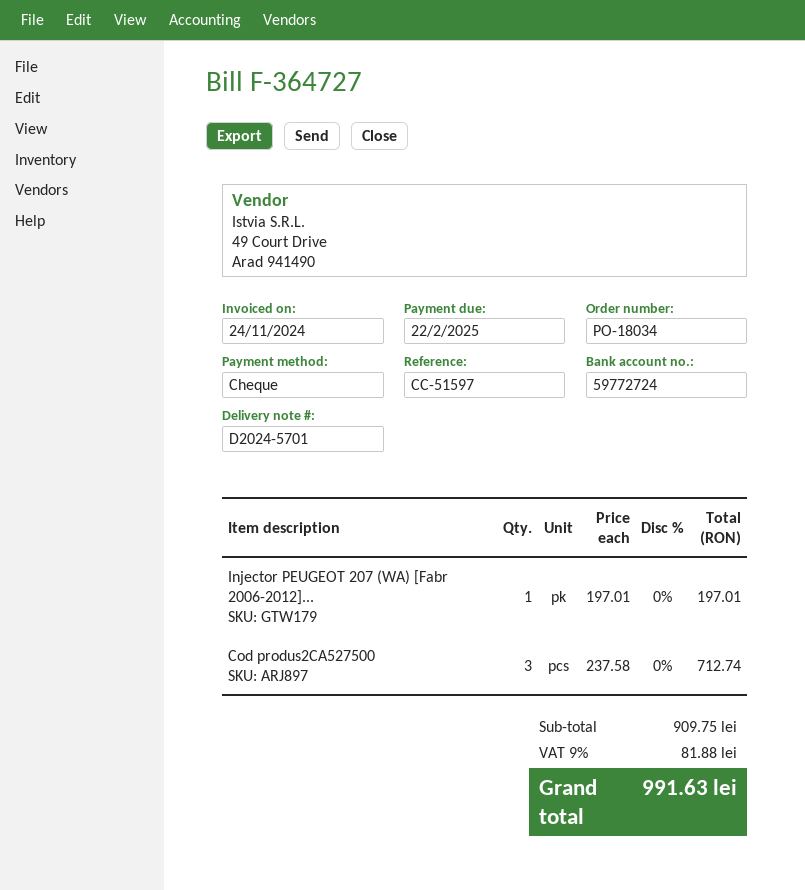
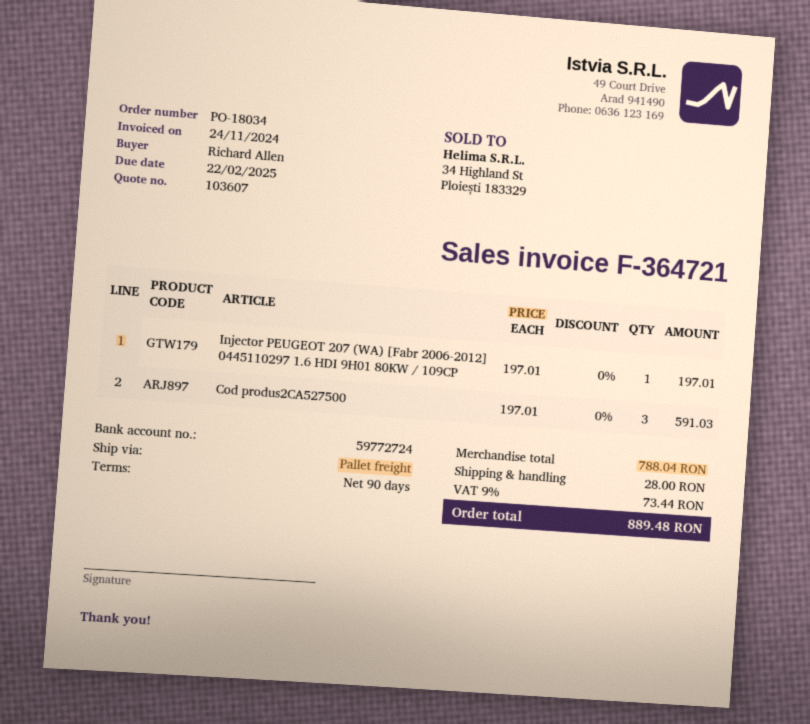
invoice number: F-364727 -> F-364721
Cod produs2CA527500: 3 x 237.58 = 712.74 -> 3 x 197.01 = 591.03
subtotal: 909.75 -> 788.04
shipping: none -> 28.00
tax: 9% = 81.88 -> 9% = 73.44
total: 991.63 -> 889.48

